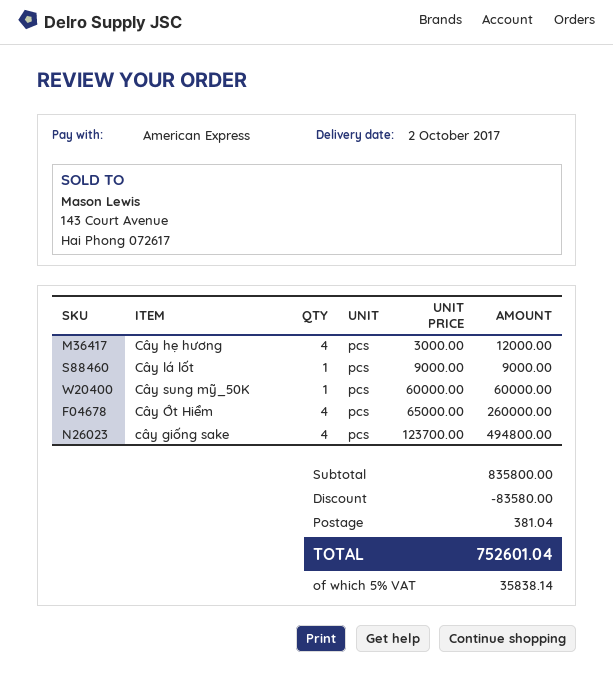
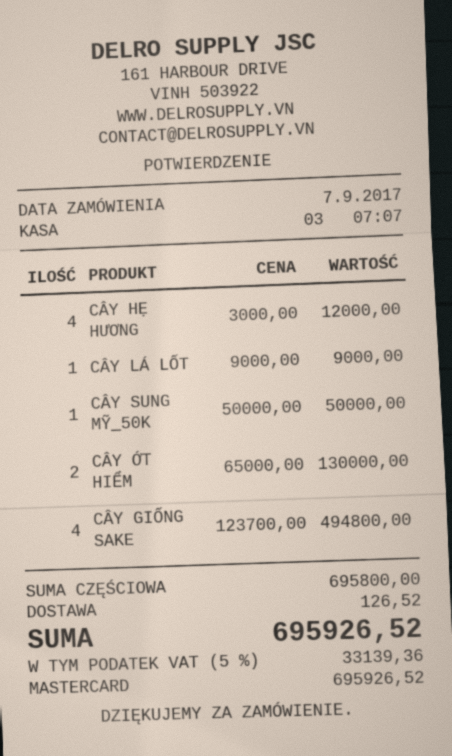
payment method: American Express -> Mastercard
Cây sung mỹ_50K: 1 x 60000.00 = 60000.00 -> 1 x 50000.00 = 50000.00
Cây Ớt Hiểm: 4 x 65000.00 = 260000.00 -> 2 x 65000.00 = 130000.00
subtotal: 835800.00 -> 695800.00
discount: 83580.00 -> none
shipping: 381.04 -> 126.52
tax: 5% = 35838.14 -> 5% = 33139.36
total: 752601.04 -> 695926.52

